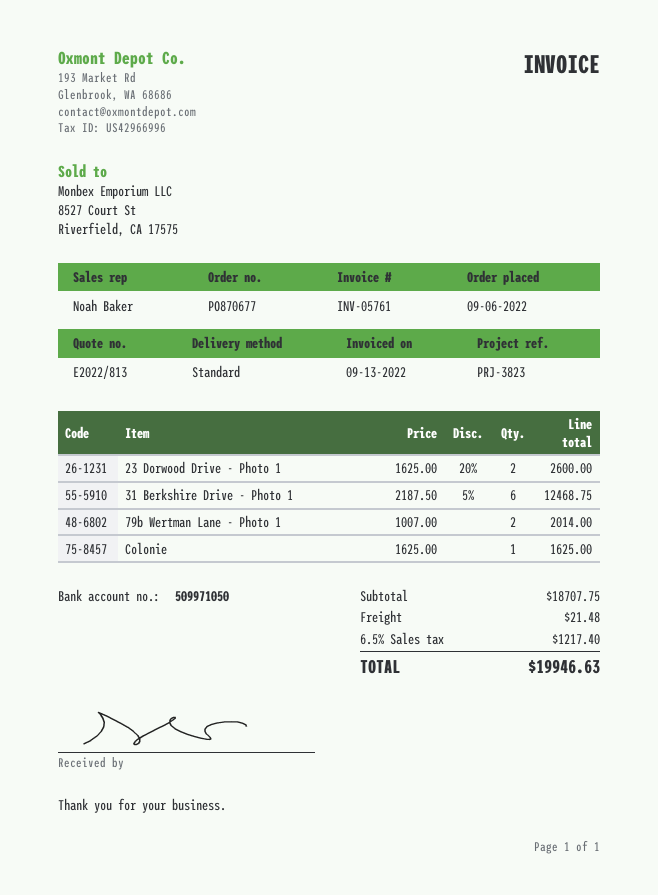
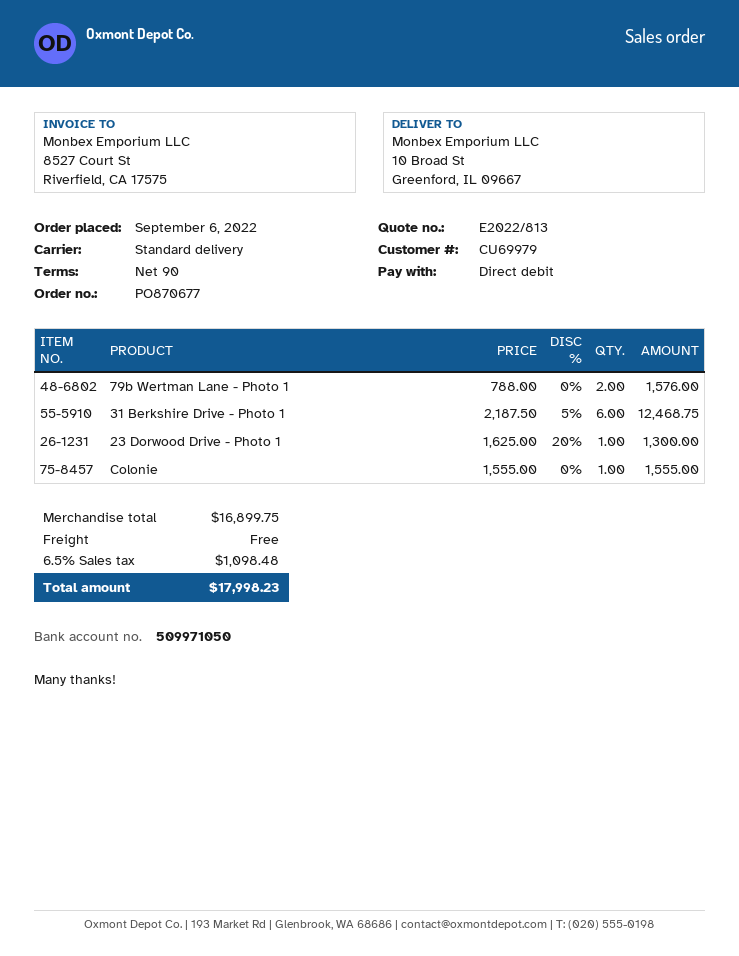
23 Dorwood Drive - Photo 1: 2 x 1625.00 - 20% = 2600.00 -> 1 x 1625.00 - 20% = 1300.00
79b Wertman Lane - Photo 1: 2 x 1007.00 = 2014.00 -> 2 x 788.00 = 1576.00
Colonie: 1 x 1625.00 = 1625.00 -> 1 x 1555.00 = 1555.00
subtotal: 18707.75 -> 16899.75
shipping: 21.48 -> 0.00
tax: 6.5% = 1217.40 -> 6.5% = 1098.48
total: 19946.63 -> 17998.23

